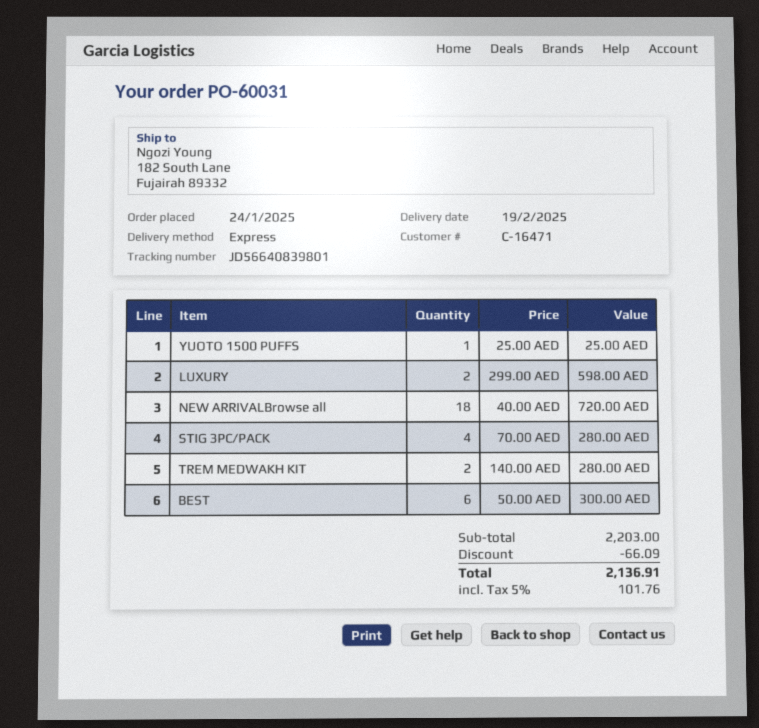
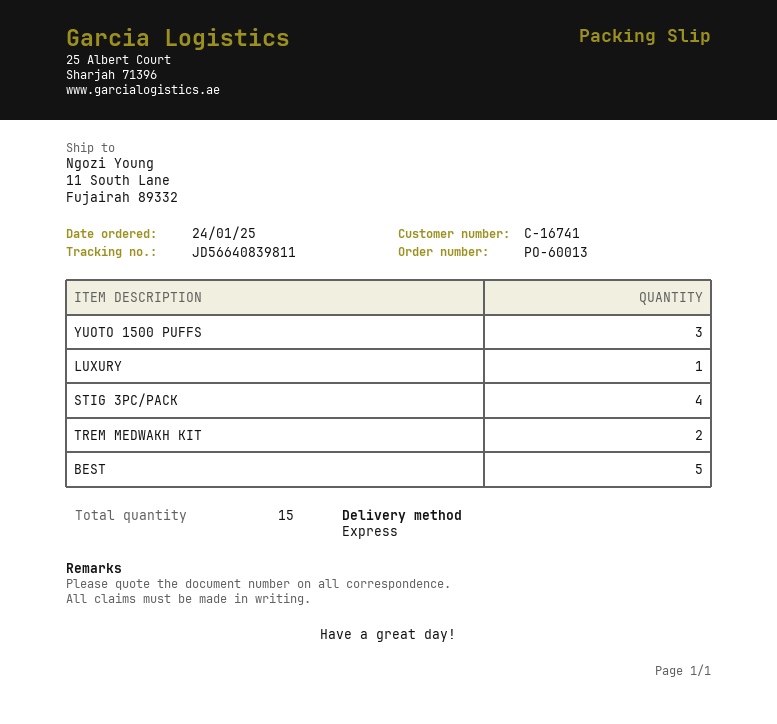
order number: PO-60031 -> PO-60013
customer number: C-16471 -> C-16741
tracking number: JD56640839801 -> JD56640839811
ship to: 182 South Lane, Fujairah 89332 -> 11 South Lane, Fujairah 89332
YUOTO 1500 PUFFS: 1 -> 3
LUXURY: 2 -> 1
NEW ARRIVALBrowse all: 18 -> none
BEST: 6 -> 5

